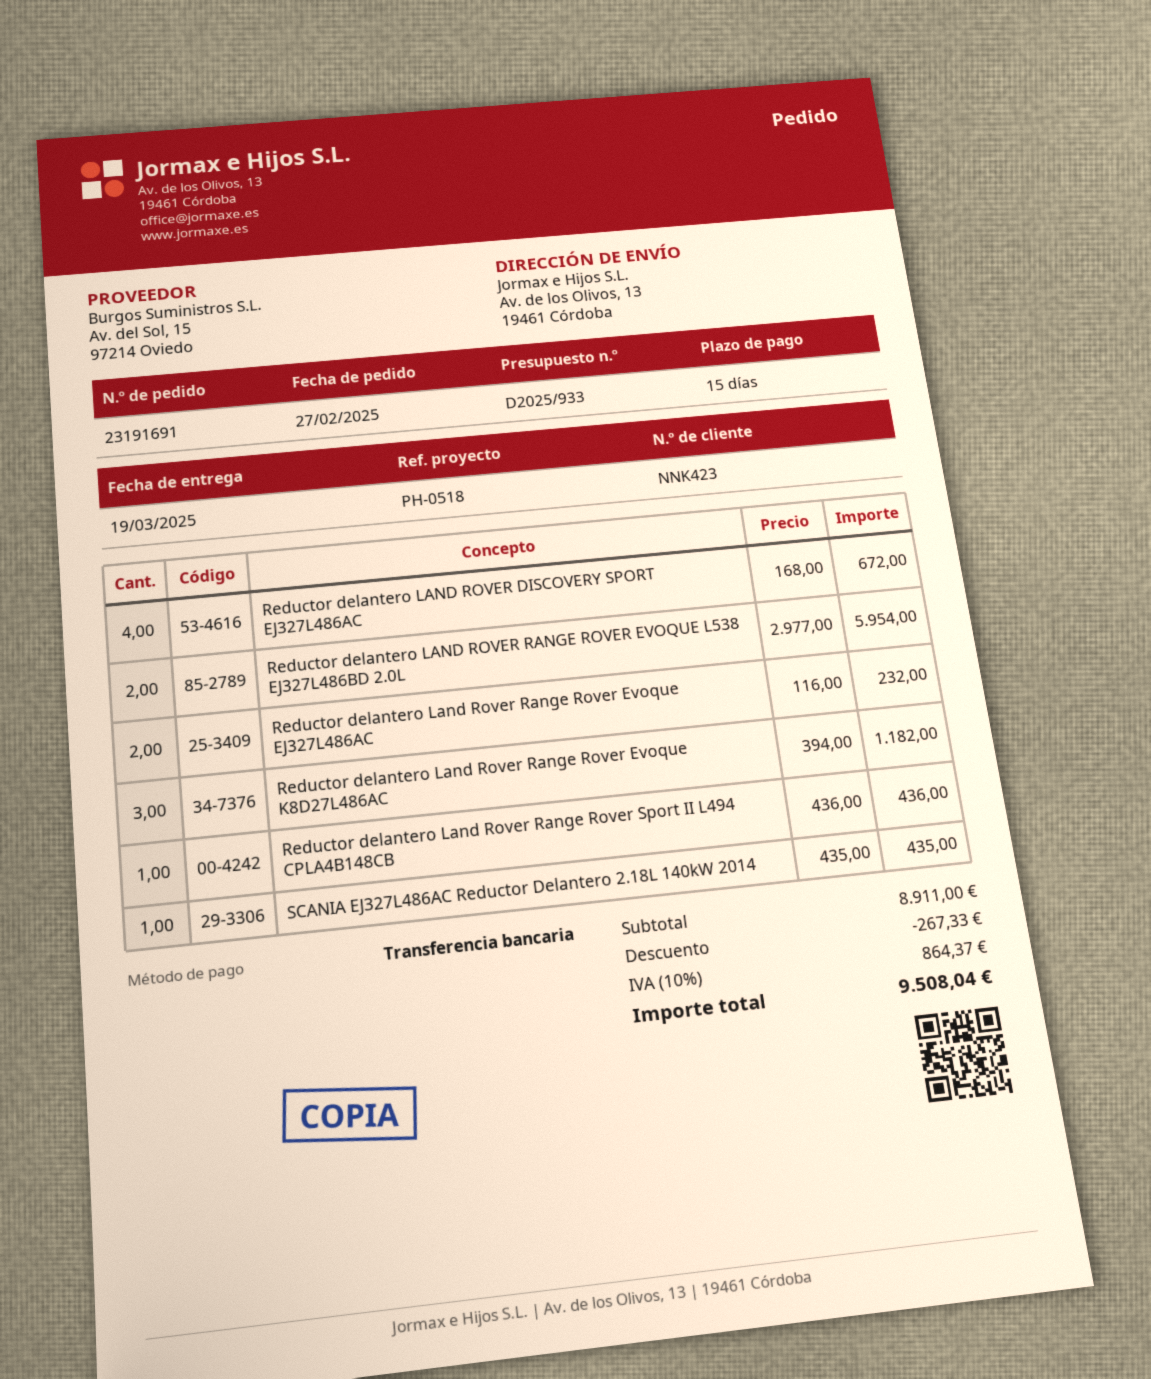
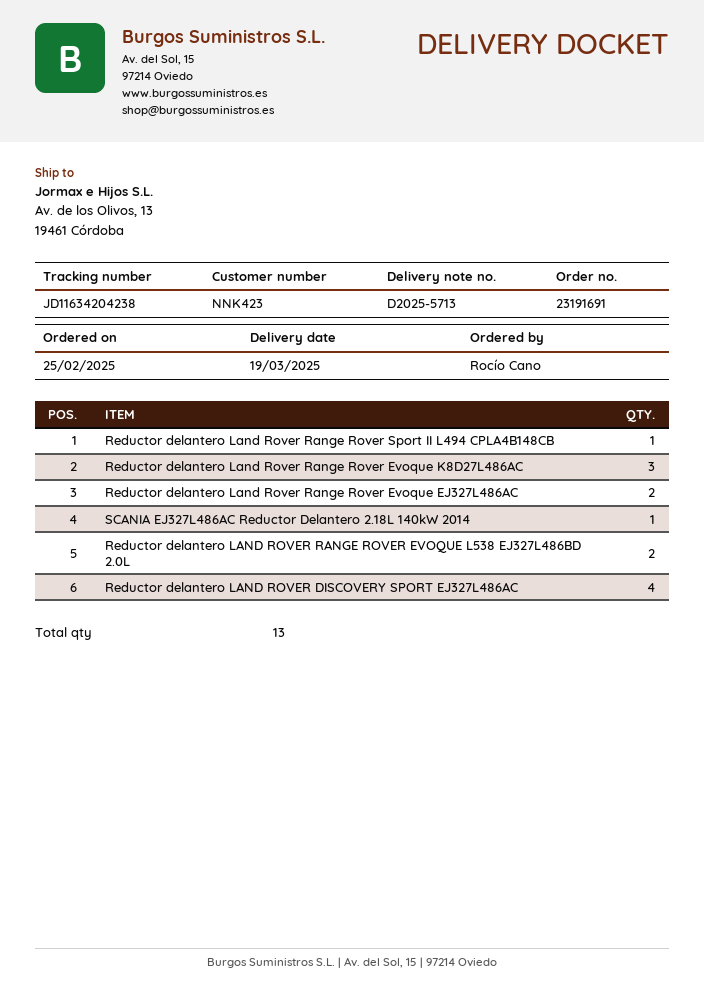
order date: 2025-02-27 -> 2025-02-25

